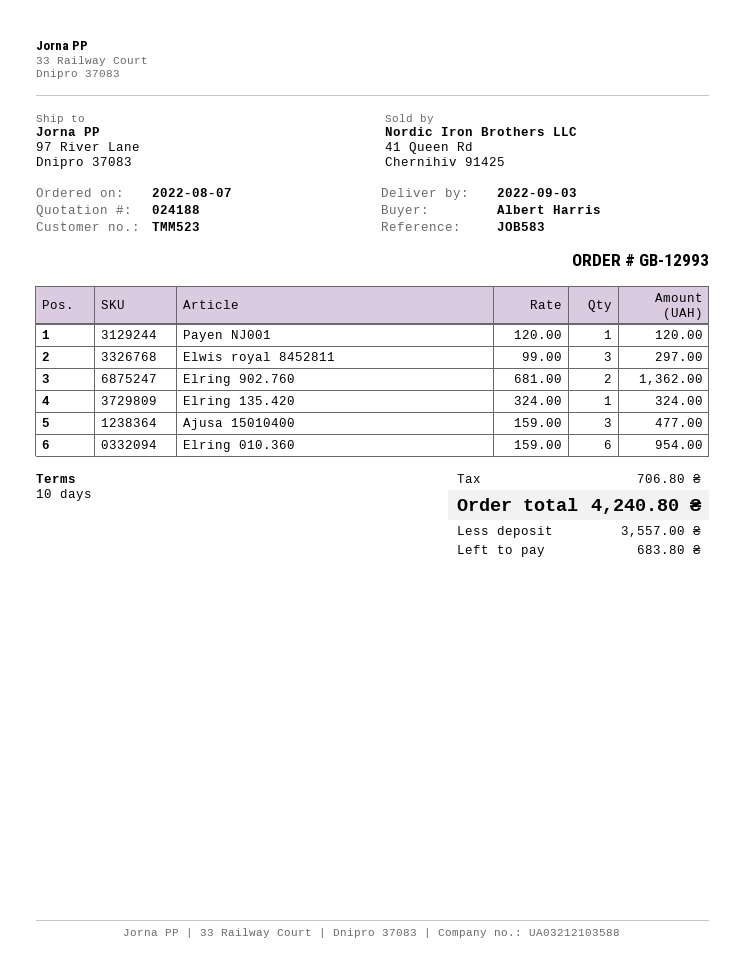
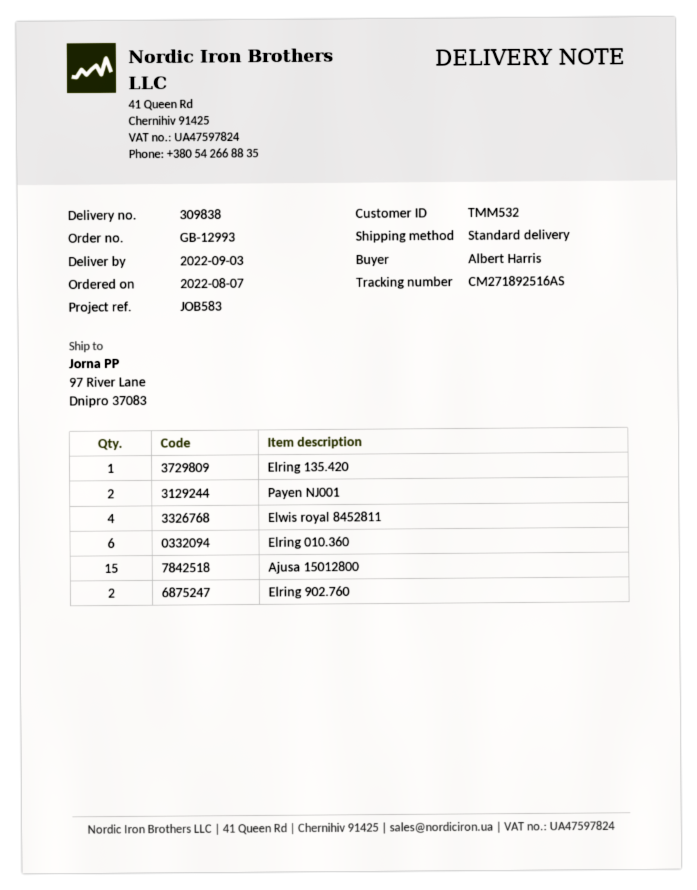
customer number: TMM523 -> TMM532
Payen NJ001: 1 -> 2
Elwis royal 8452811: 3 -> 4
Ajusa 15010400: 3 -> none
Ajusa 15012800: none -> 15

